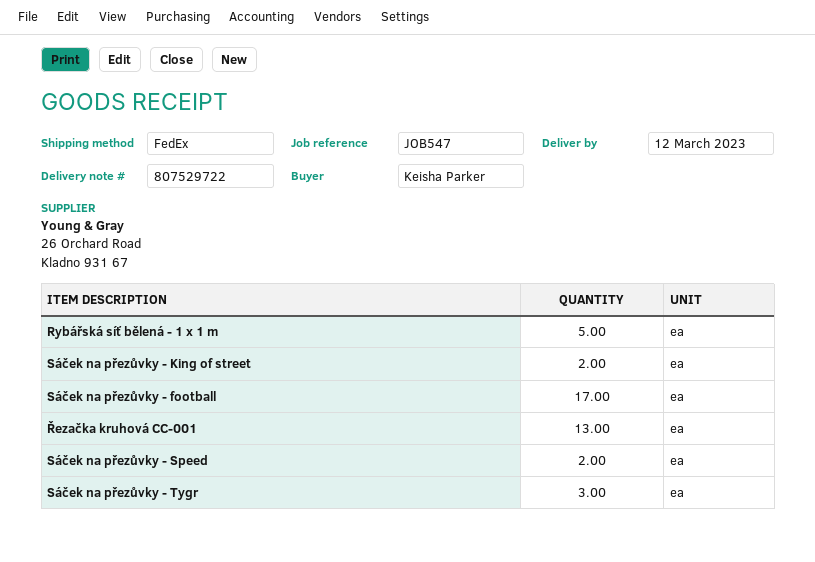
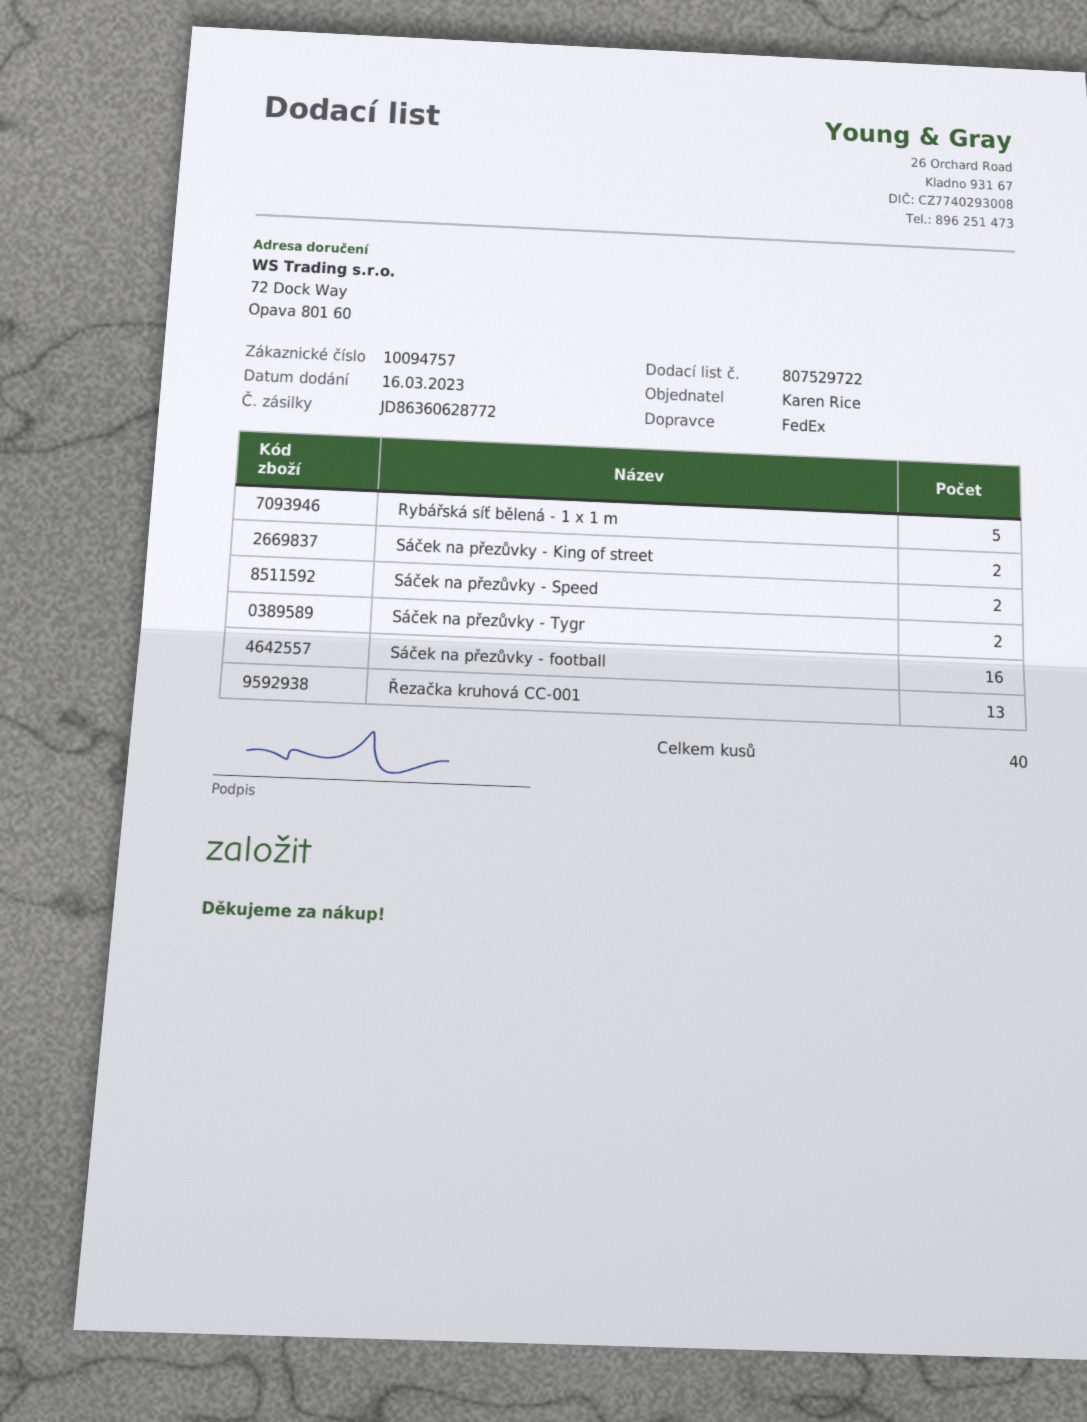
delivery date: 2023-03-12 -> 2023-03-16
ordered by: Keisha Parker -> Karen Rice
Sáček na přezůvky - football: 17 -> 16
Sáček na přezůvky - Tygr: 3 -> 2

